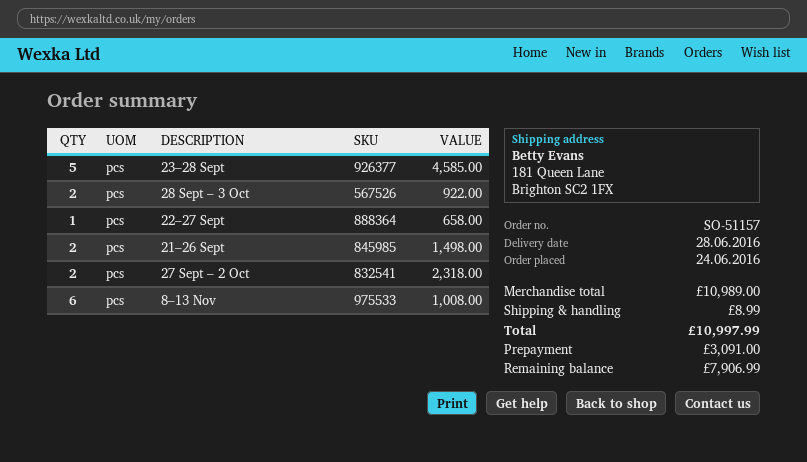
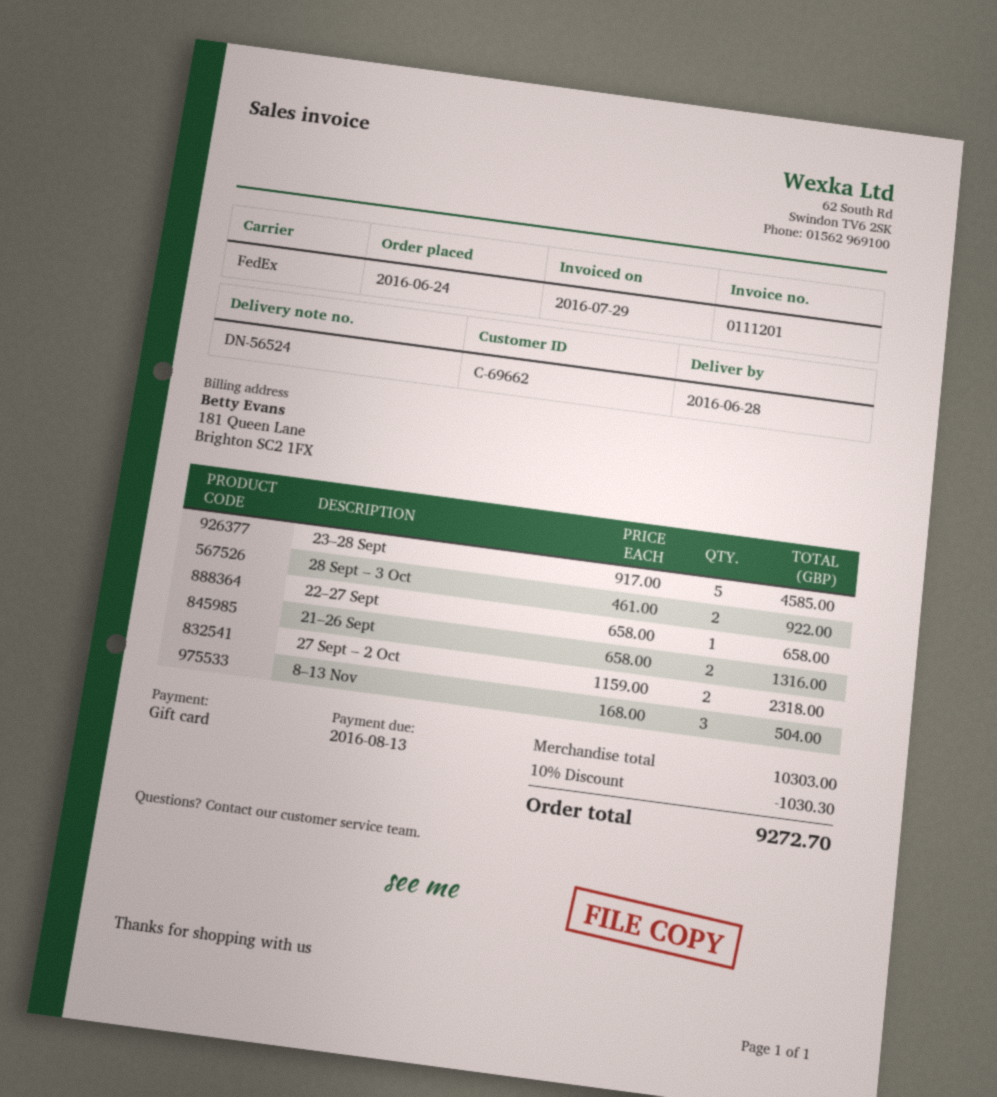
21–26 Sept: 2 for 1498.00 -> 2 for 1316.00
8–13 Nov: 6 for 1008.00 -> 3 for 504.00
subtotal: 10989.00 -> 10303.00
discount: none -> 10% = 1030.30
shipping: 8.99 -> none
total: 10997.99 -> 9272.70

